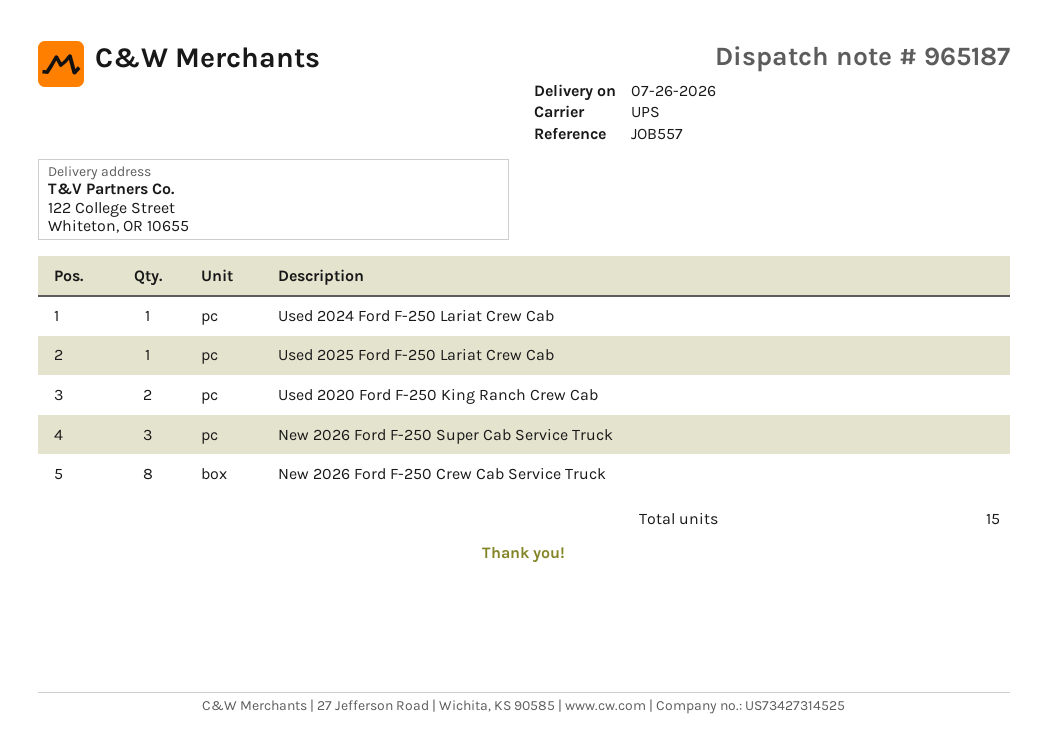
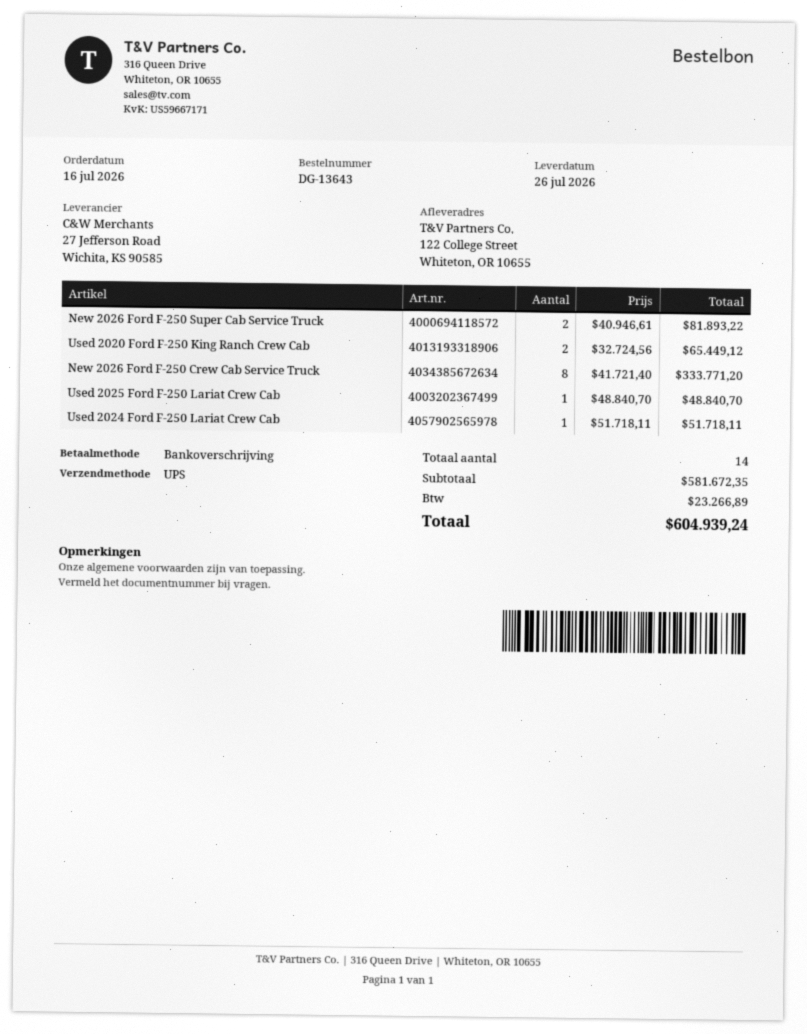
New 2026 Ford F-250 Super Cab Service Truck: 3 -> 2
total quantity: 15 -> 14

